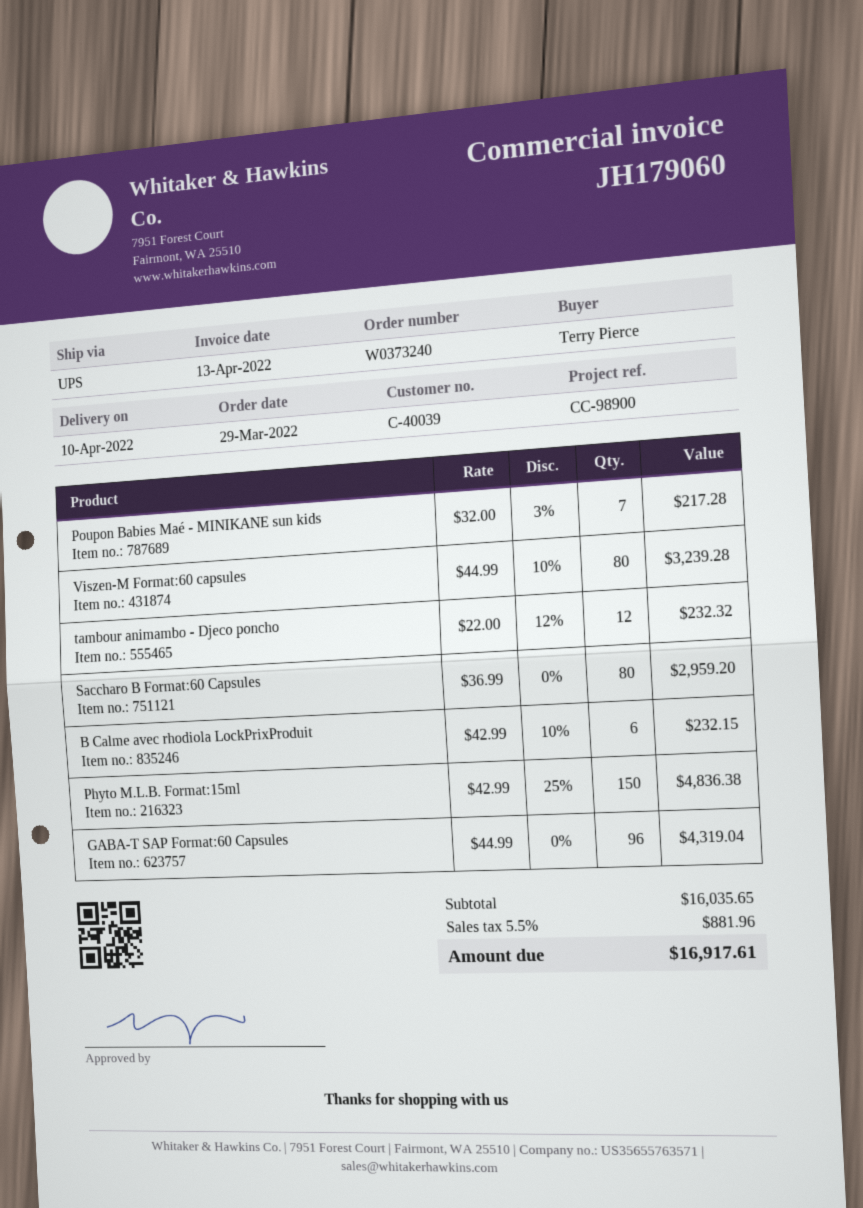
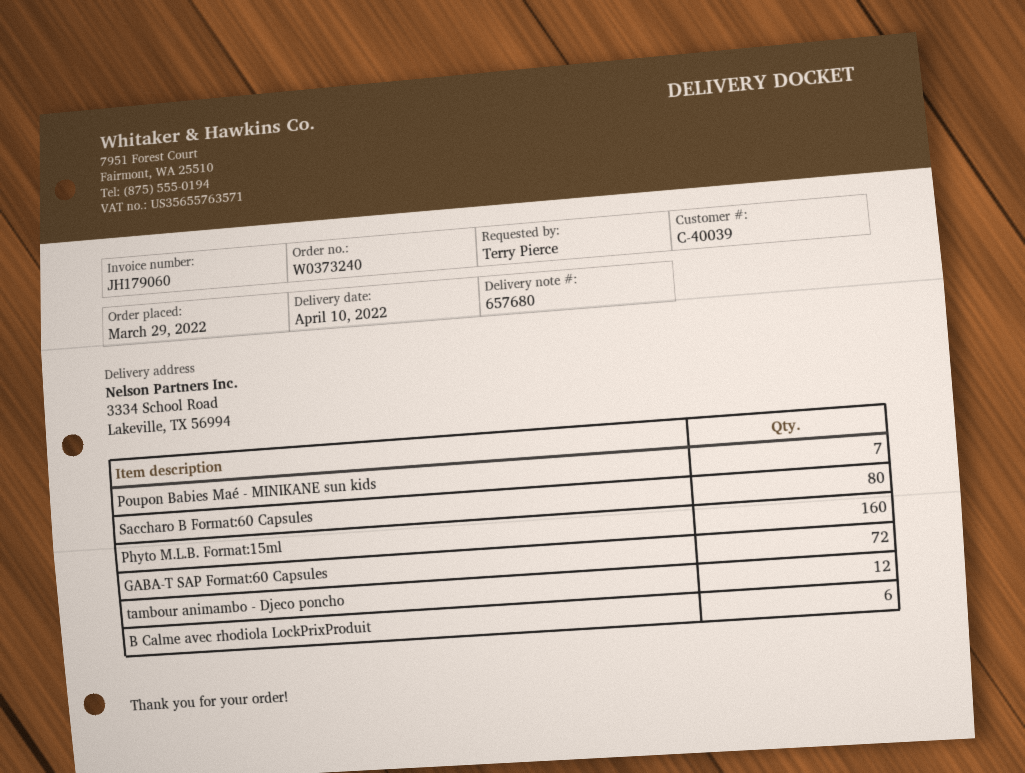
Viszen-M Format:60 capsules: 80 -> none
Phyto M.L.B. Format:15ml: 150 -> 160
GABA-T SAP Format:60 Capsules: 96 -> 72

